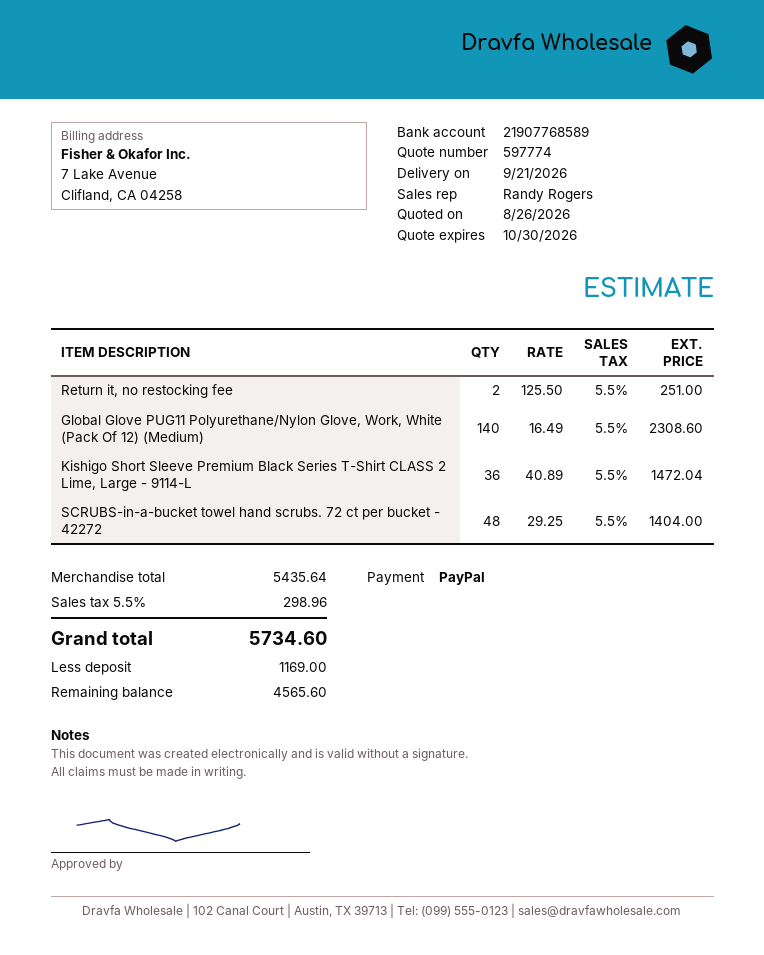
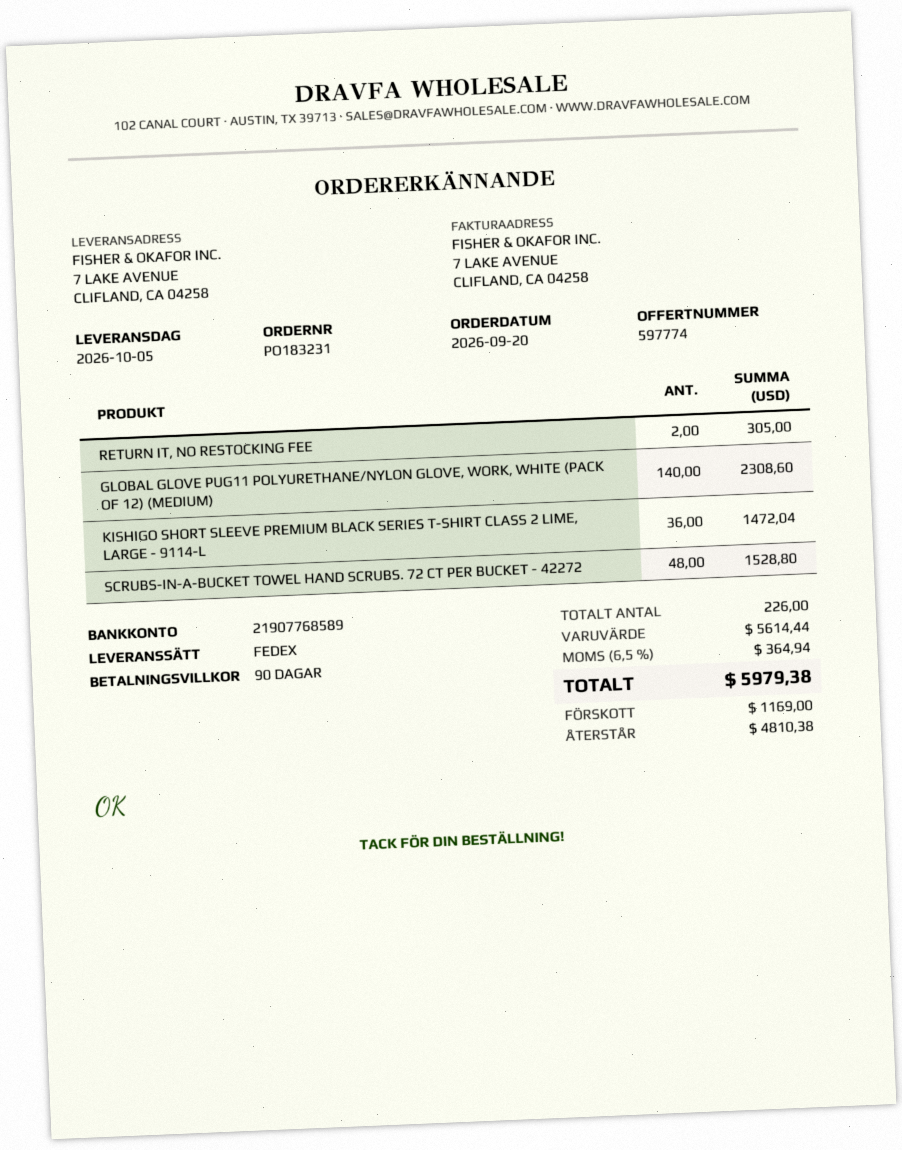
delivery date: 2026-09-21 -> 2026-10-05
Return it, no restocking fee: 2 for 251.00 -> 2 for 305.00
SCRUBS-in-a-bucket towel hand scrubs. 72 ct per bucket - 42272: 48 for 1404.00 -> 48 for 1528.80
subtotal: 5435.64 -> 5614.44
tax: 5.5% = 298.96 -> 6.5% = 364.94
total: 5734.60 -> 5979.38
balance: 4565.60 -> 4810.38

